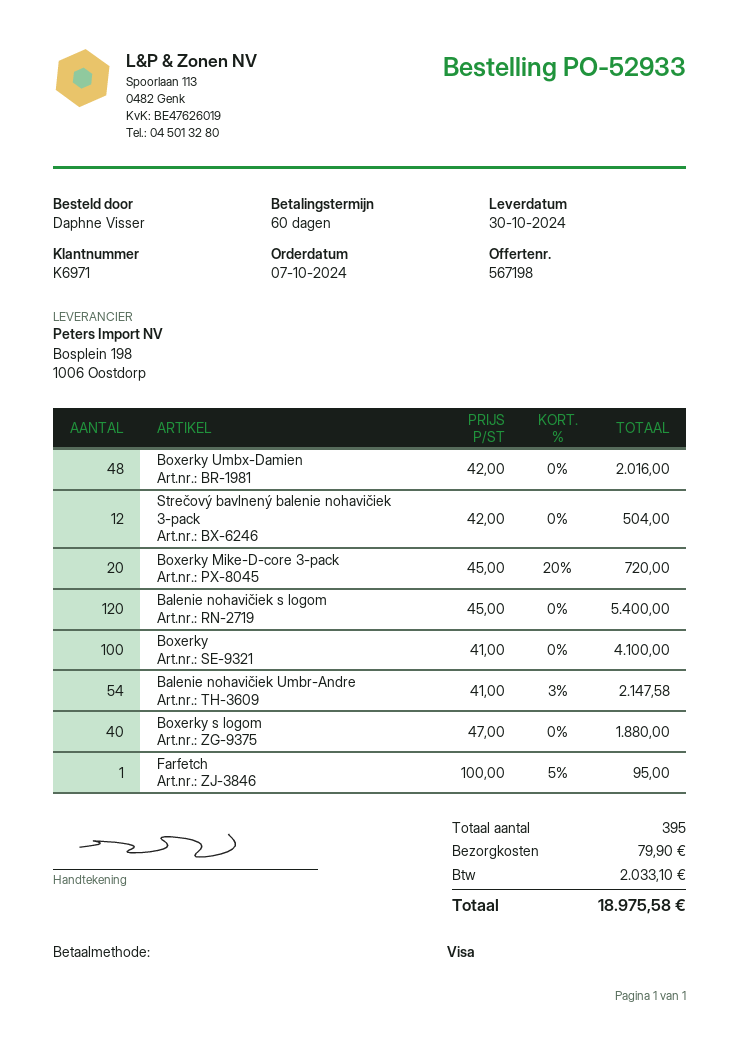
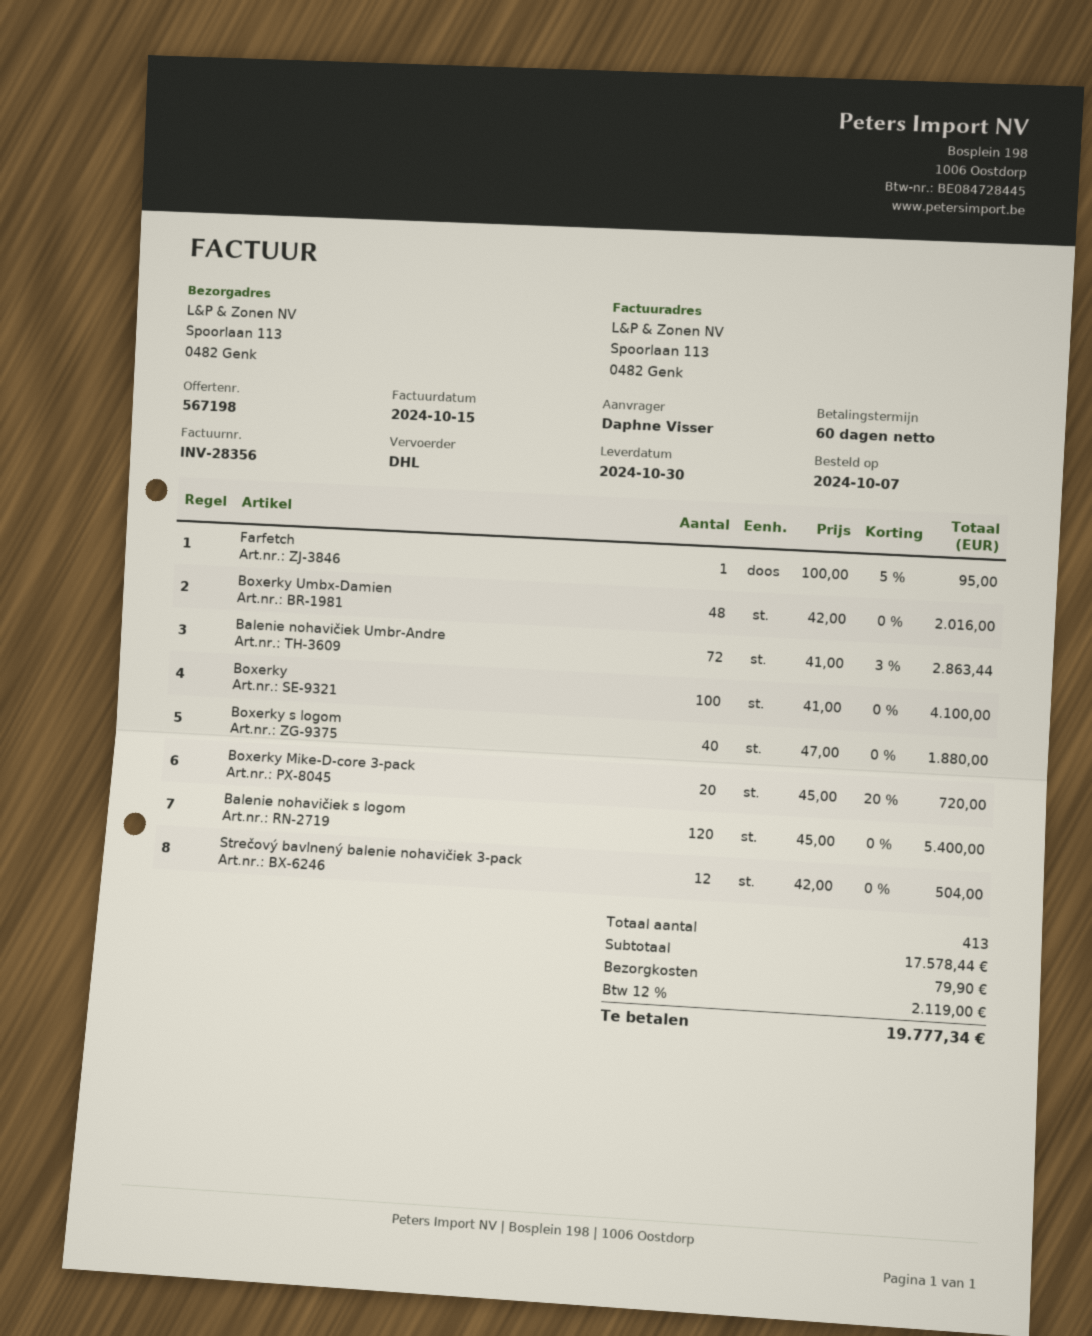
Balenie nohavičiek Umbr-Andre: 54 x 41.00 - 3% = 2147.58 -> 72 x 41.00 - 3% = 2863.44
total quantity: 395 -> 413
tax: 2033.10 -> 2119.00
total: 18975.58 -> 19777.34

